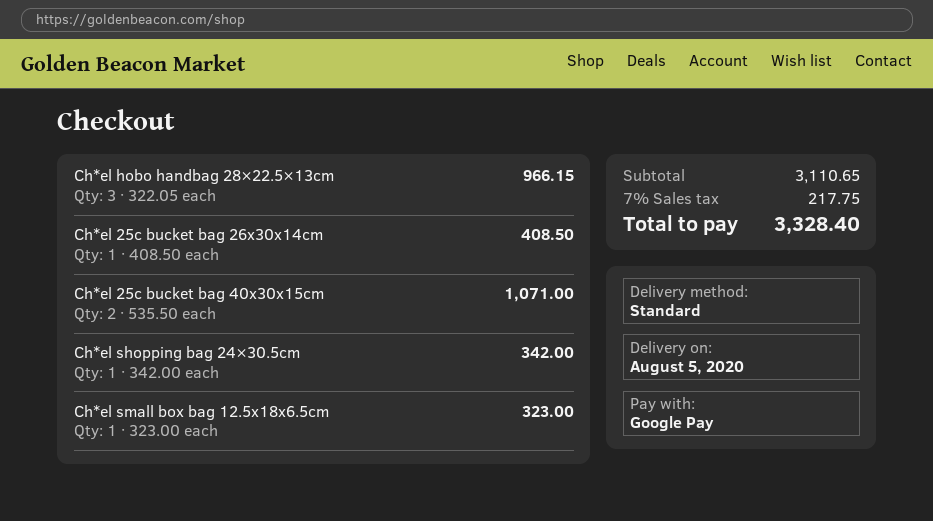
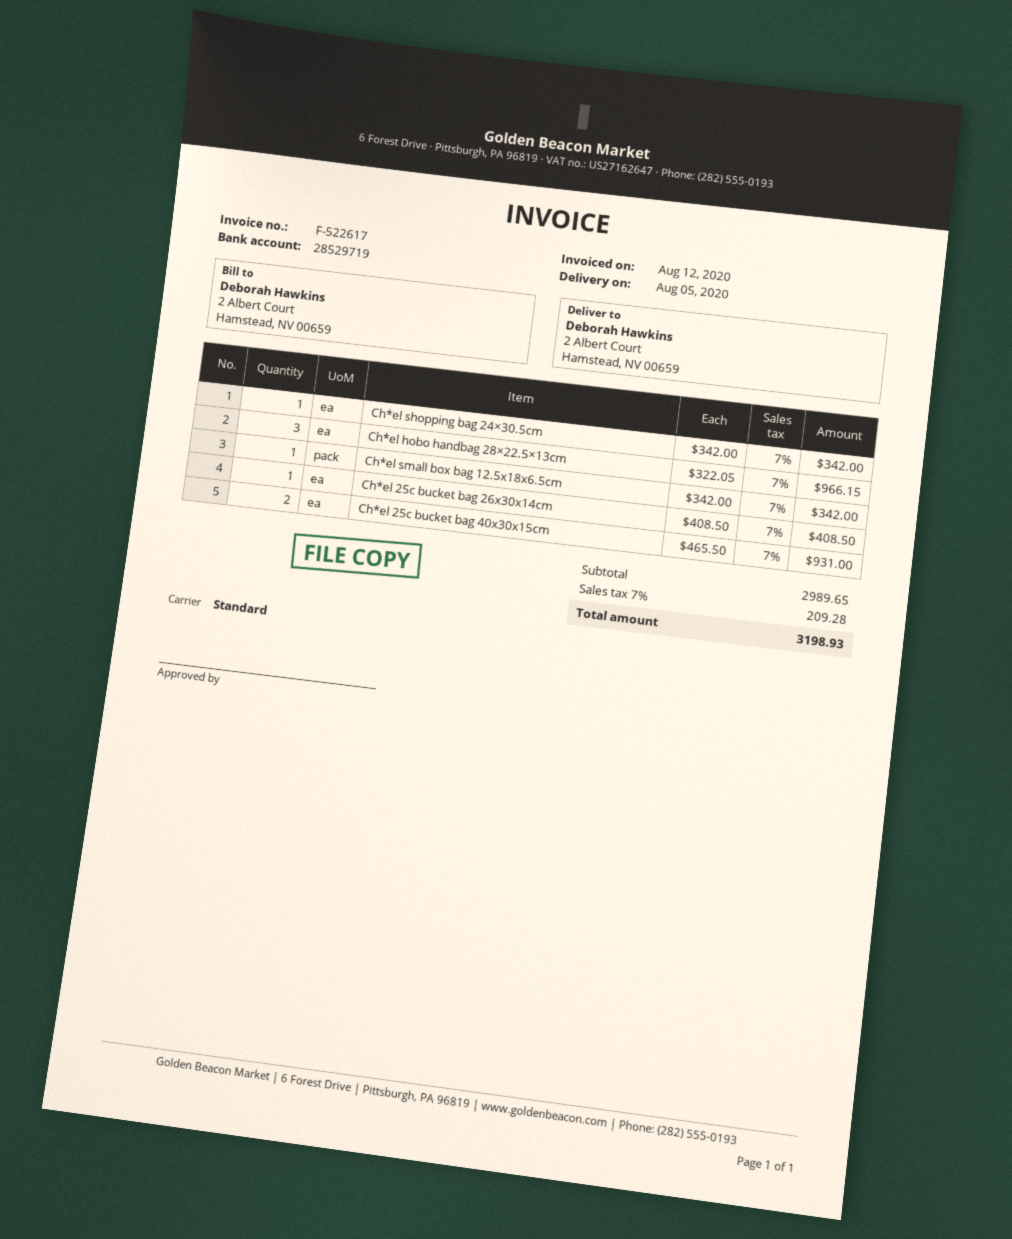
Ch*el 25c bucket bag 40x30x15cm: 2 x 535.50 = 1071.00 -> 2 x 465.50 = 931.00
Ch*el small box bag 12.5x18x6.5cm: 1 x 323.00 = 323.00 -> 1 x 342.00 = 342.00
subtotal: 3110.65 -> 2989.65
tax: 7% = 217.75 -> 7% = 209.28
total: 3328.40 -> 3198.93

